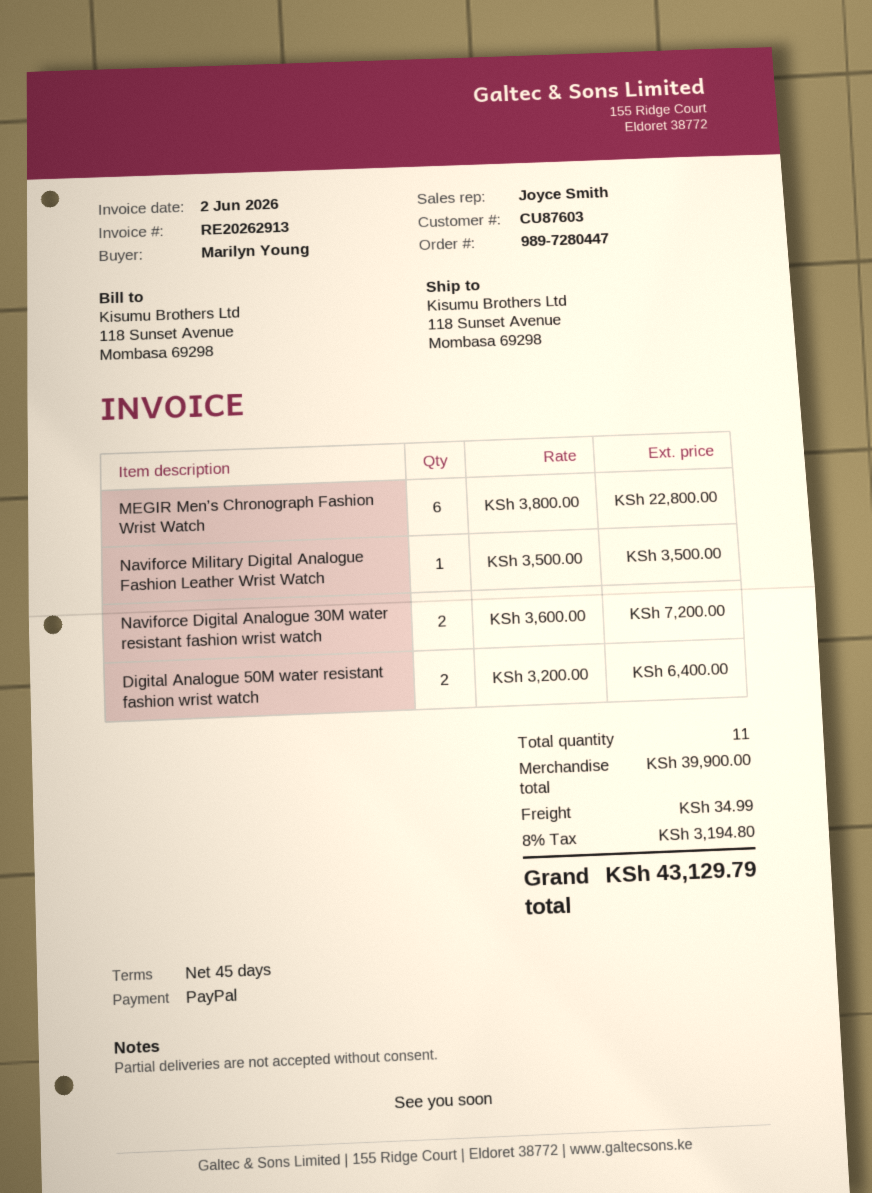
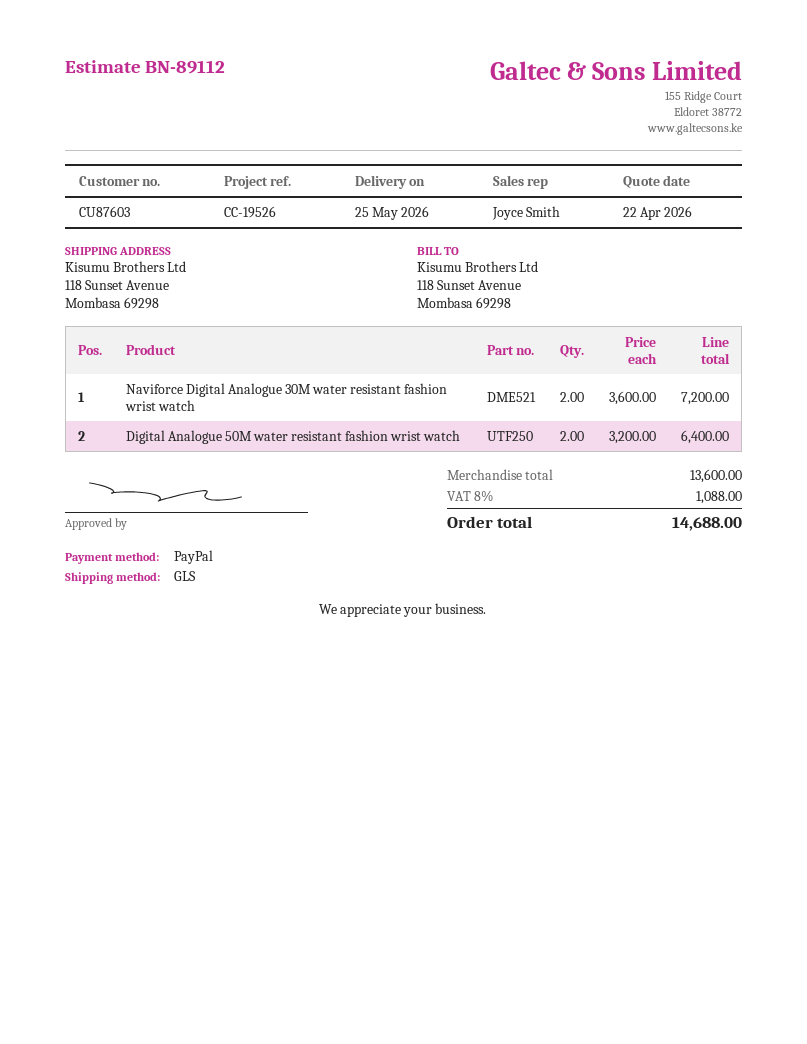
MEGIR Men’s Chronograph Fashion Wrist Watch: 6 x 3800.00 = 22800.00 -> none
Naviforce Military Digital Analogue Fashion Leather Wrist Watch: 1 x 3500.00 = 3500.00 -> none
subtotal: 39900.00 -> 13600.00
shipping: 34.99 -> none
tax: 8% = 3194.80 -> 8% = 1088.00
total: 43129.79 -> 14688.00

